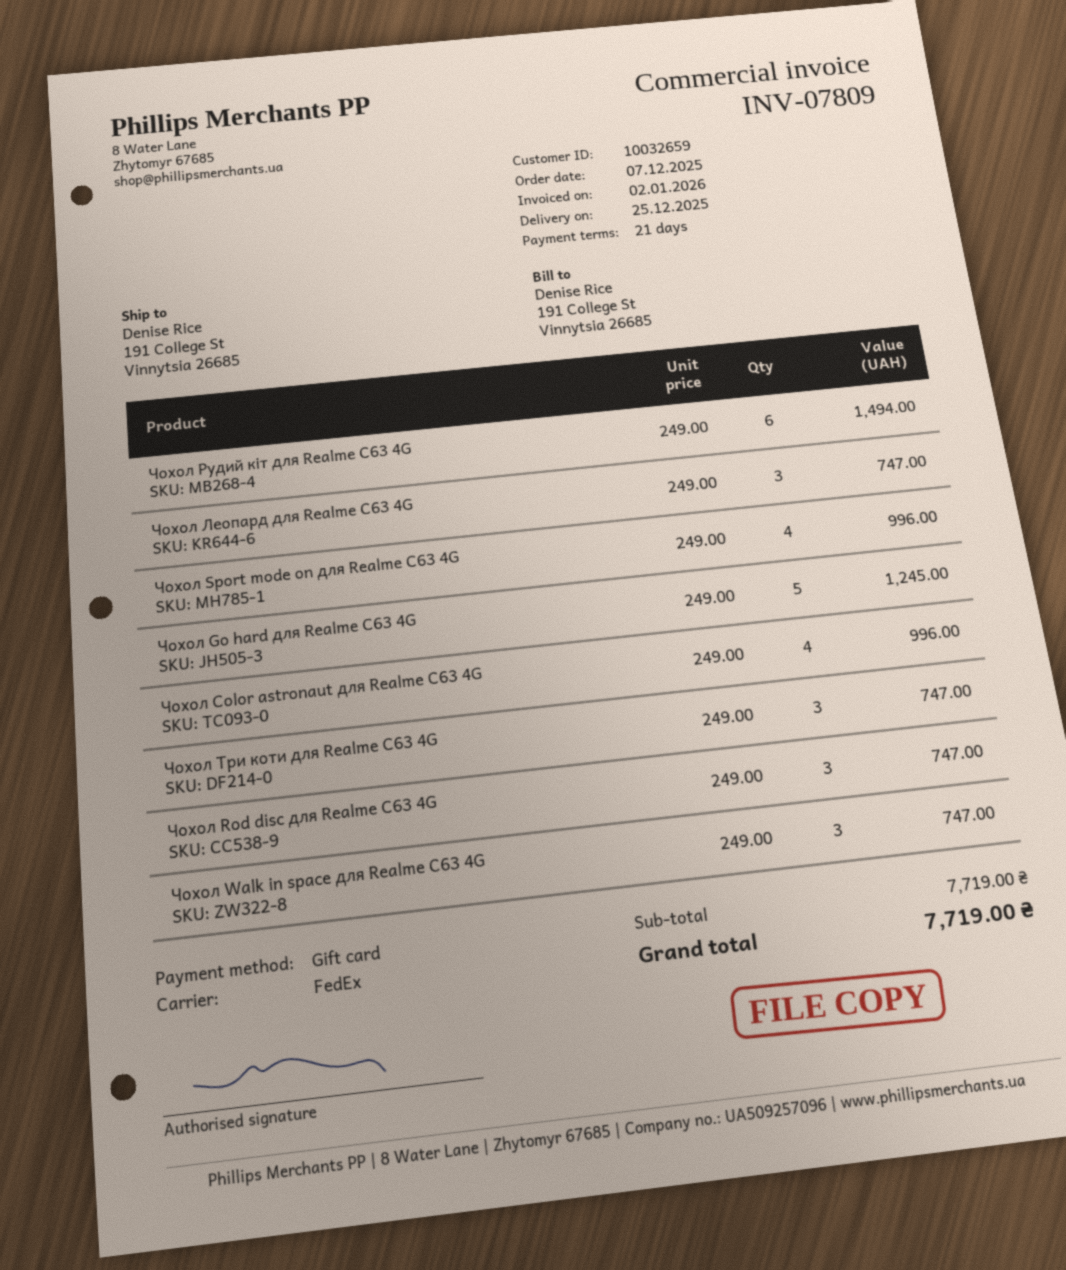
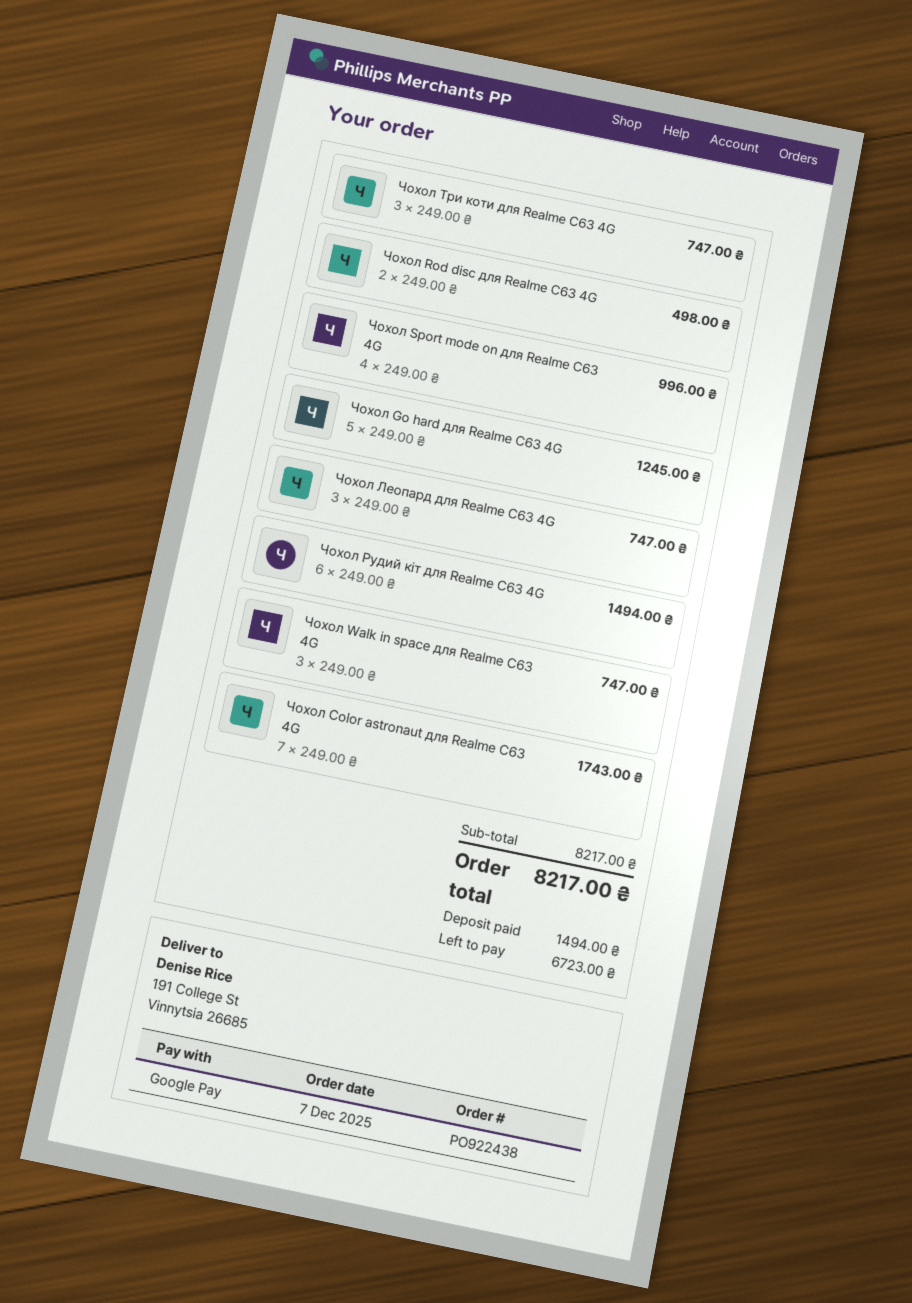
payment method: gift card -> Google Pay
Чохол Color astronaut для Realme C63 4G: 4 x 249.00 = 996.00 -> 7 x 249.00 = 1743.00
Чохол Rod disc для Realme C63 4G: 3 x 249.00 = 747.00 -> 2 x 249.00 = 498.00
subtotal: 7719.00 -> 8217.00
total: 7719.00 -> 8217.00

